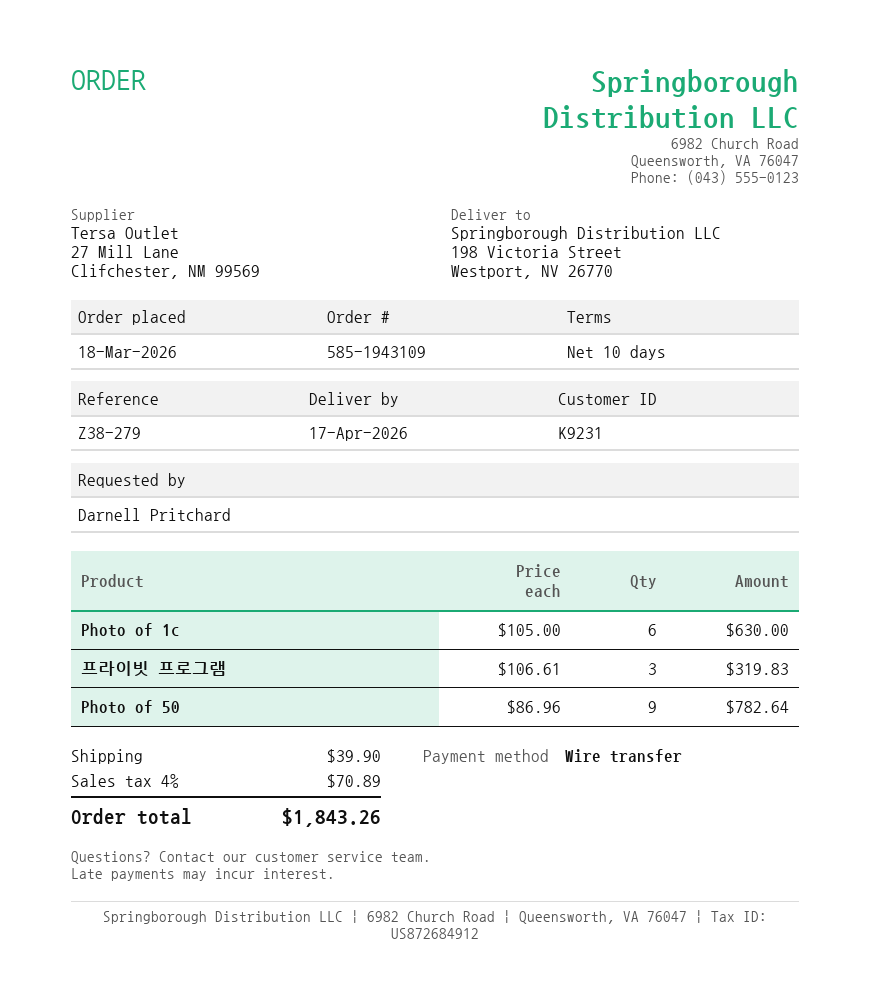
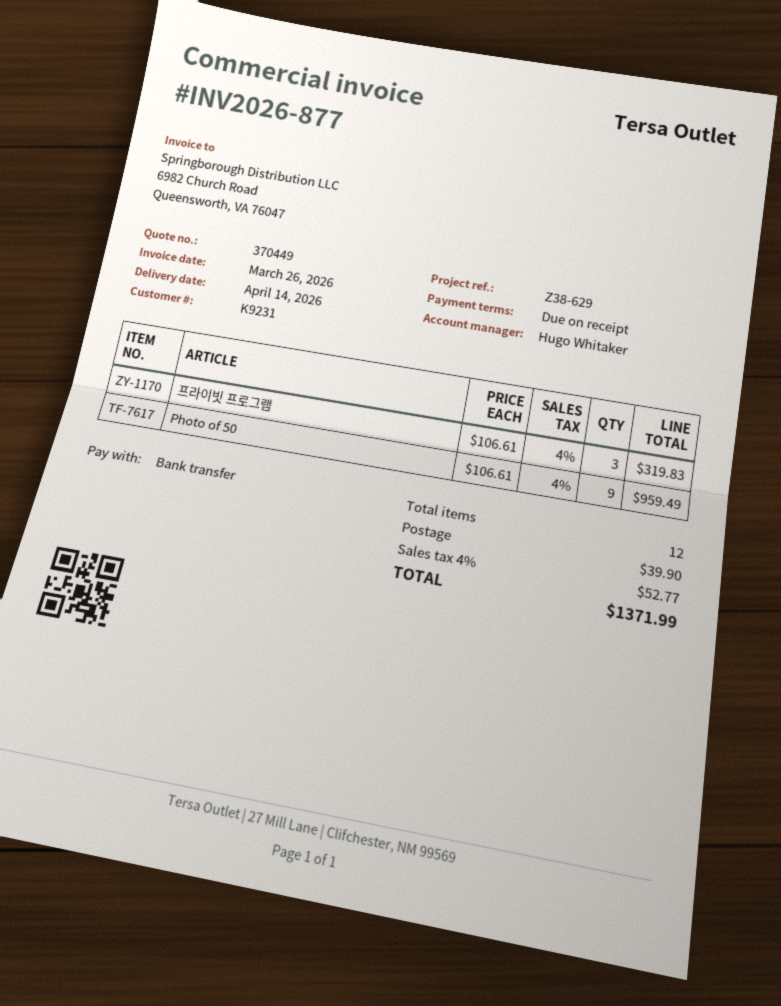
delivery date: 2026-04-17 -> 2026-04-14
payment terms: 10 days -> on receipt
reference: Z38-279 -> Z38-629
Photo of 1c: 6 x 105.00 = 630.00 -> none
Photo of 50: 9 x 86.96 = 782.64 -> 9 x 106.61 = 959.49
tax: 4% = 70.89 -> 4% = 52.77
total: 1843.26 -> 1371.99

